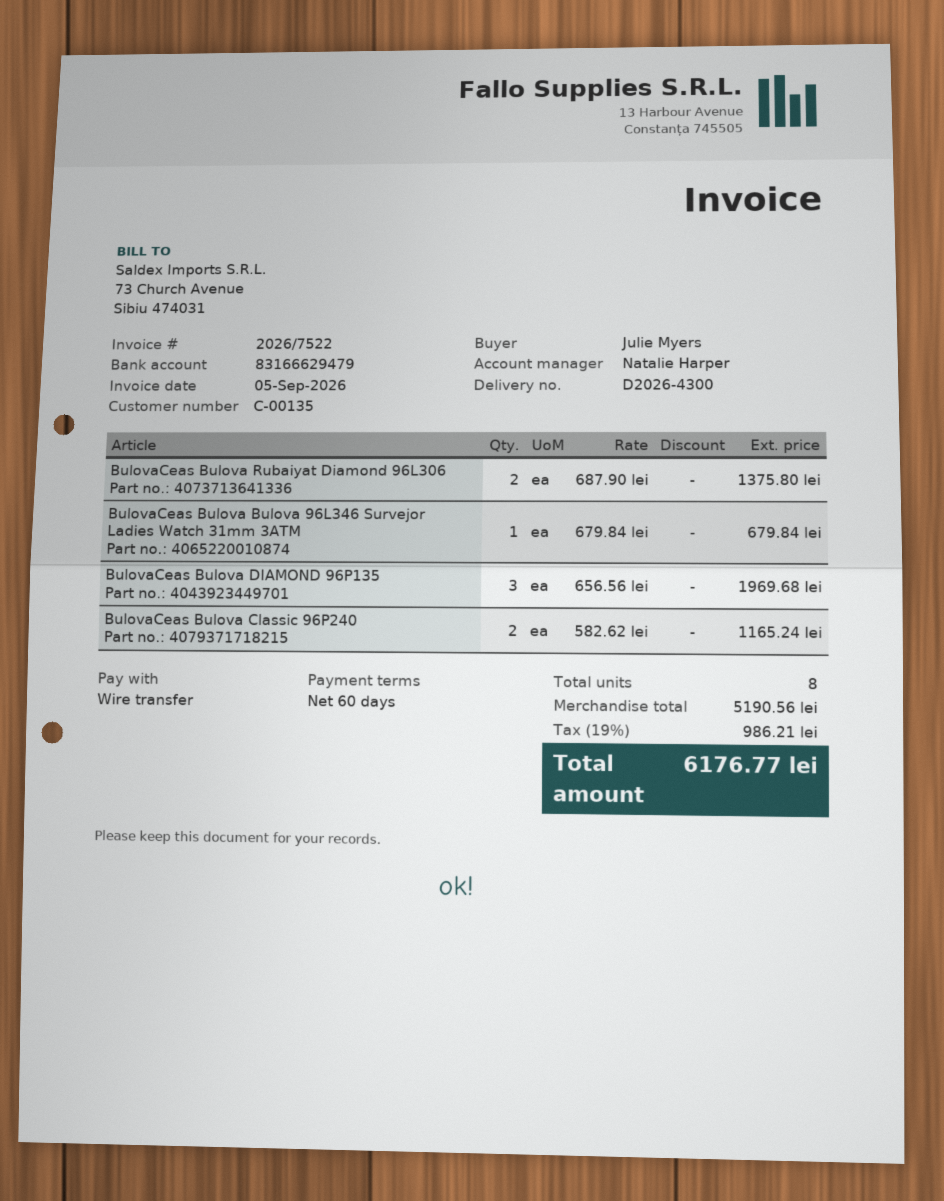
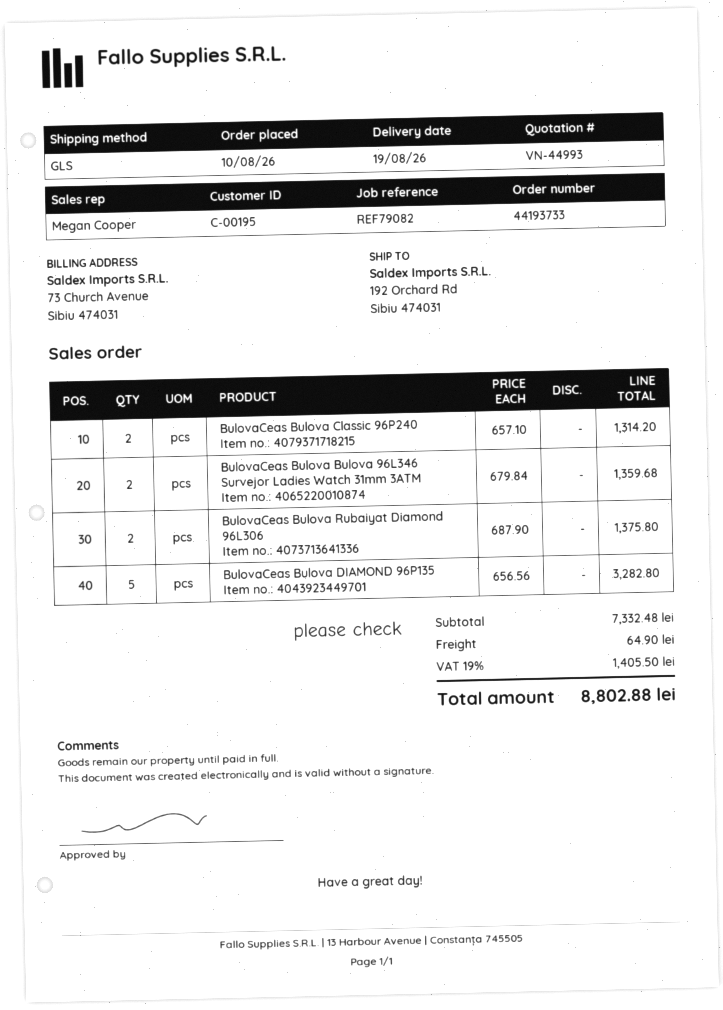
customer number: C-00135 -> C-00195
sales rep: Natalie Harper -> Megan Cooper
BulovaCeas Bulova Bulova 96L346 Survejor Ladies Watch 31mm 3ATM: 1 x 679.84 = 679.84 -> 2 x 679.84 = 1359.68
BulovaCeas Bulova DIAMOND 96P135: 3 x 656.56 = 1969.68 -> 5 x 656.56 = 3282.80
BulovaCeas Bulova Classic 96P240: 2 x 582.62 = 1165.24 -> 2 x 657.10 = 1314.20
subtotal: 5190.56 -> 7332.48
shipping: none -> 64.90
tax: 19% = 986.21 -> 19% = 1405.50
total: 6176.77 -> 8802.88

